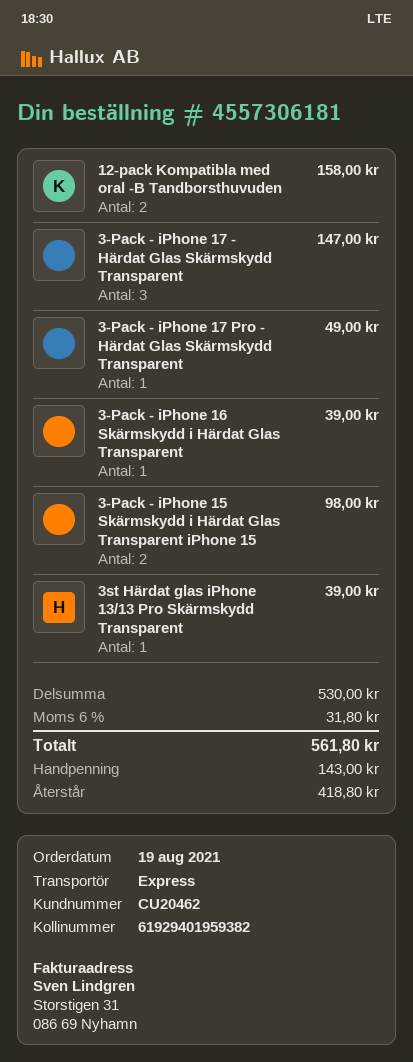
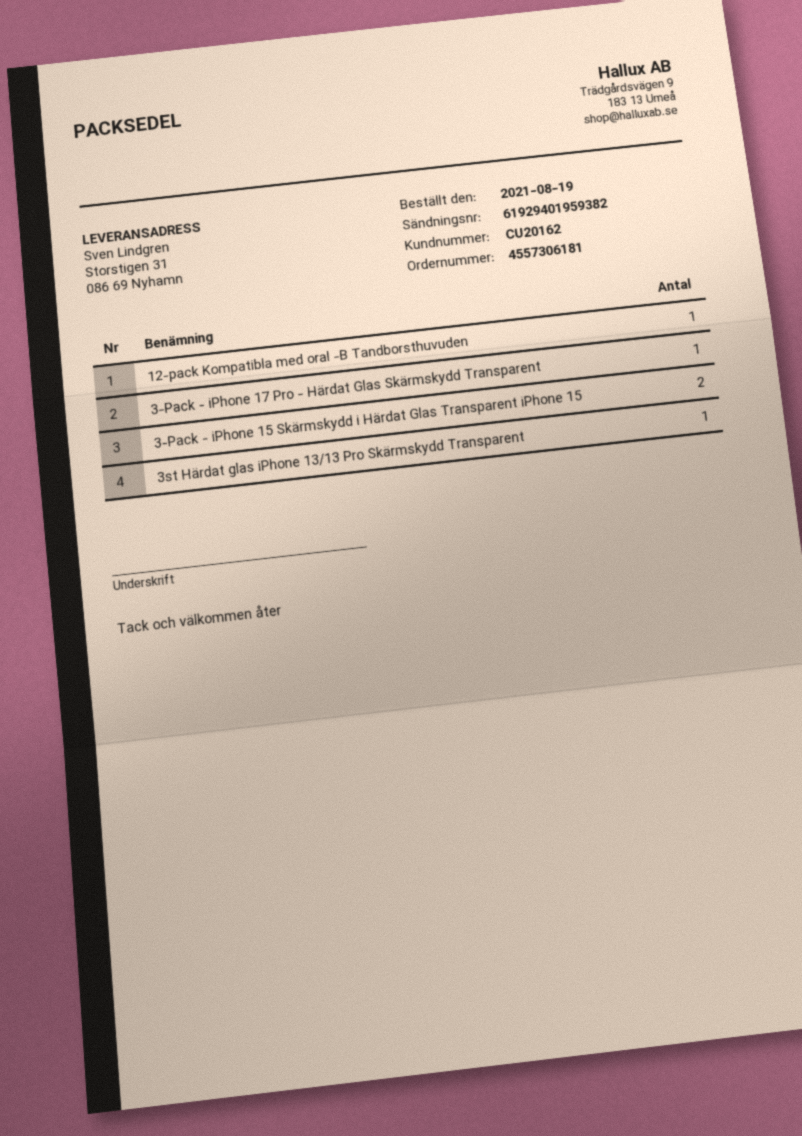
customer number: CU20462 -> CU20162
12-pack Kompatibla med oral -B Tandborsthuvuden: 2 -> 1
3-Pack - iPhone 17 - Härdat Glas Skärmskydd Transparent: 3 -> none
3-Pack - iPhone 16 Skärmskydd i Härdat Glas Transparent: 1 -> none

